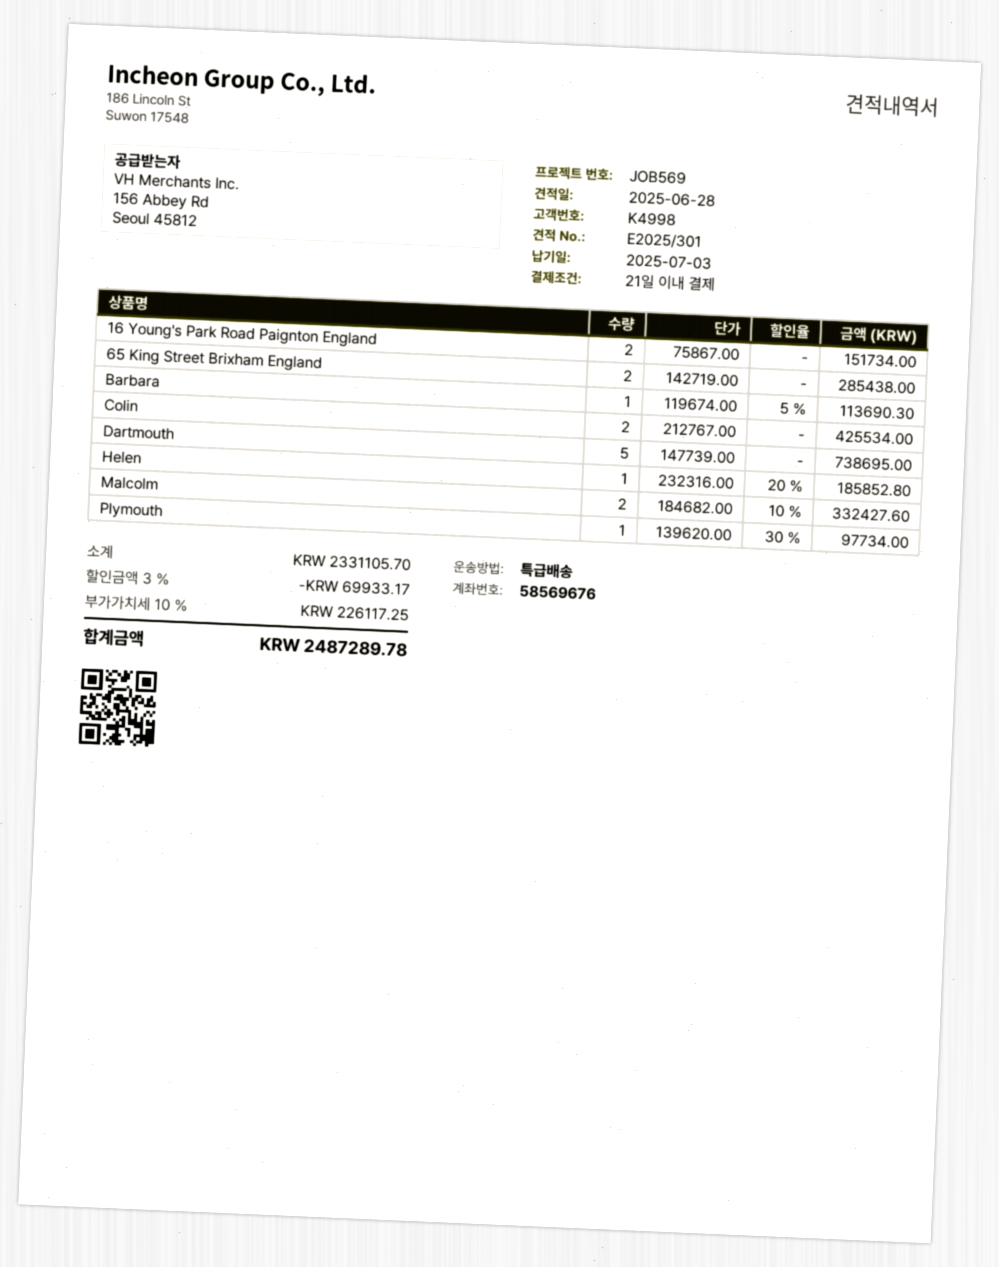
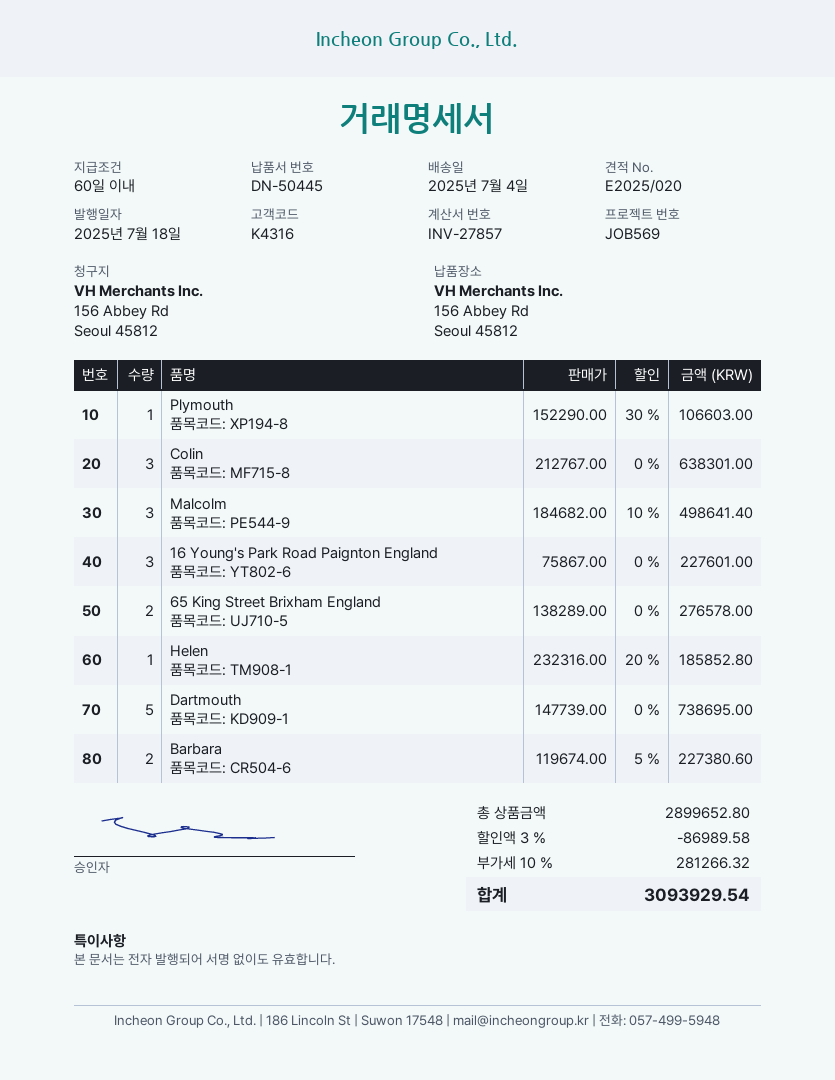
quote number: E2025/301 -> E2025/020
delivery date: 2025-07-03 -> 2025-07-04
payment terms: 21 days -> 60 days
customer number: K4998 -> K4316
16 Young's Park Road Paignton England: 2 x 75867.00 = 151734.00 -> 3 x 75867.00 = 227601.00
65 King Street Brixham England: 2 x 142719.00 = 285438.00 -> 2 x 138289.00 = 276578.00
Barbara: 1 x 119674.00 - 5% = 113690.30 -> 2 x 119674.00 - 5% = 227380.60
Colin: 2 x 212767.00 = 425534.00 -> 3 x 212767.00 = 638301.00
Malcolm: 2 x 184682.00 - 10% = 332427.60 -> 3 x 184682.00 - 10% = 498641.40
Plymouth: 1 x 139620.00 - 30% = 97734.00 -> 1 x 152290.00 - 30% = 106603.00
subtotal: 2331105.70 -> 2899652.80
discount: 3% = 69933.17 -> 3% = 86989.58
tax: 10% = 226117.25 -> 10% = 281266.32
total: 2487289.78 -> 3093929.54

